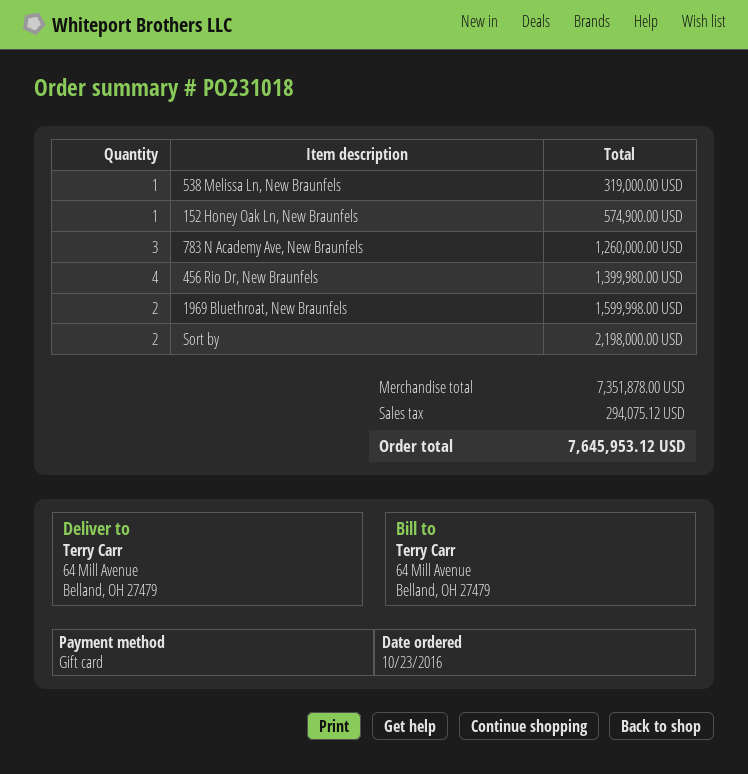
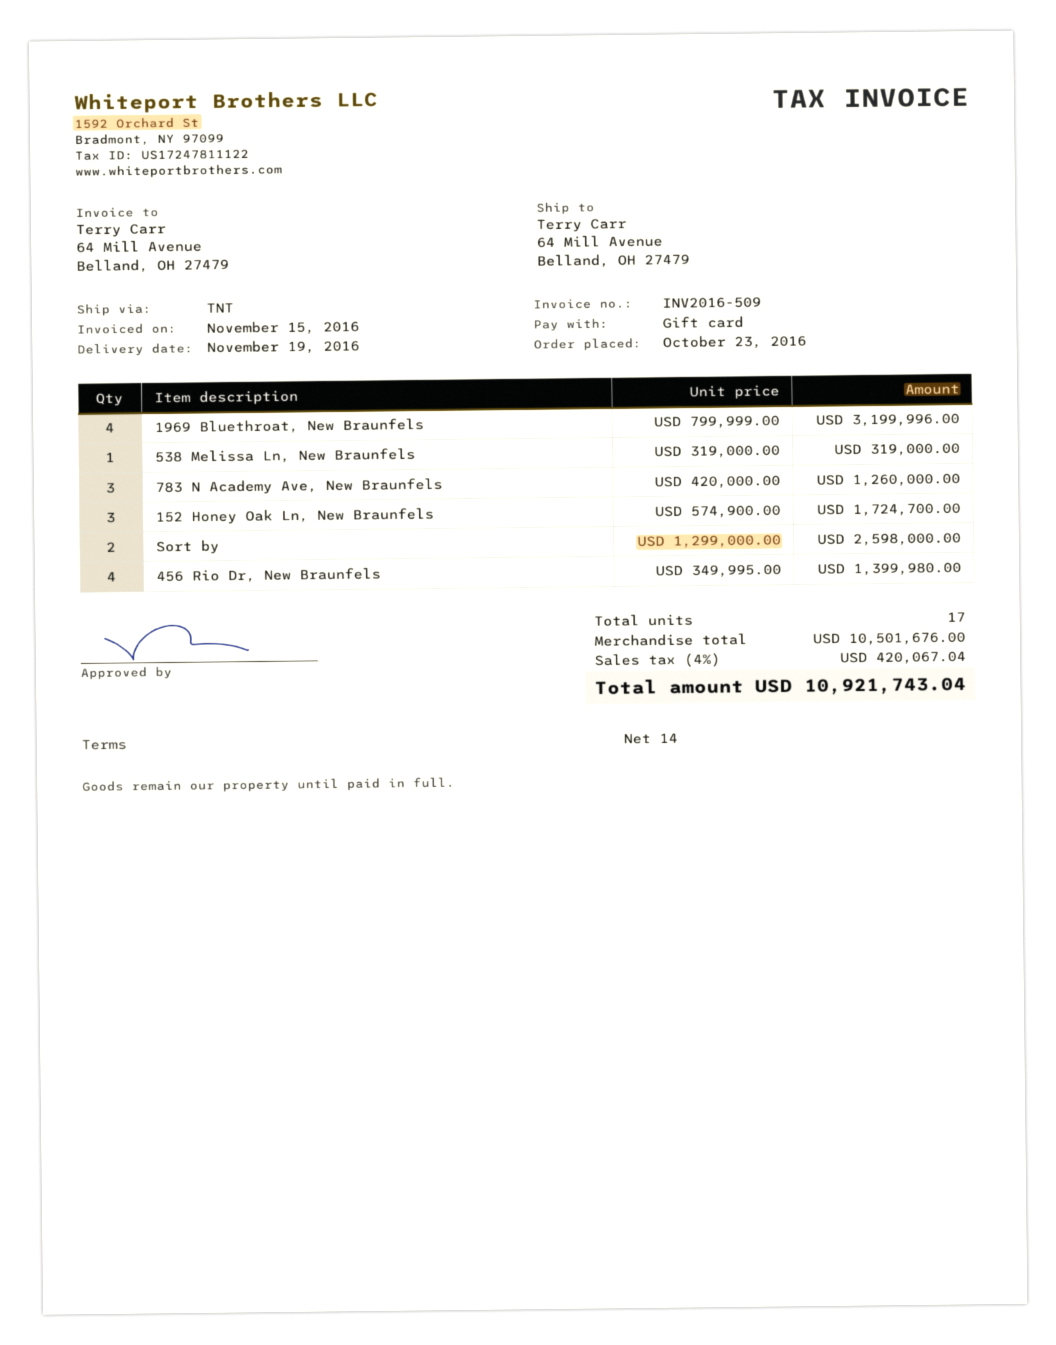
152 Honey Oak Ln, New Braunfels: 1 for 574900.00 -> 3 for 1724700.00
1969 Bluethroat, New Braunfels: 2 for 1599998.00 -> 4 for 3199996.00
Sort by: 2 for 2198000.00 -> 2 for 2598000.00
subtotal: 7351878.00 -> 10501676.00
tax: 294075.12 -> 420067.04
total: 7645953.12 -> 10921743.04

